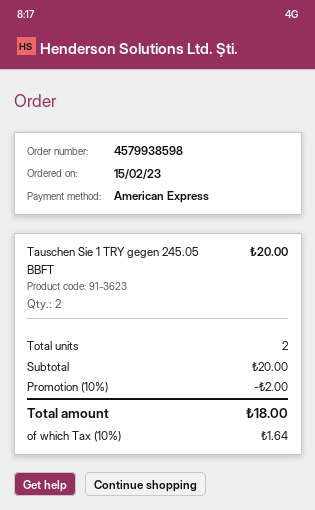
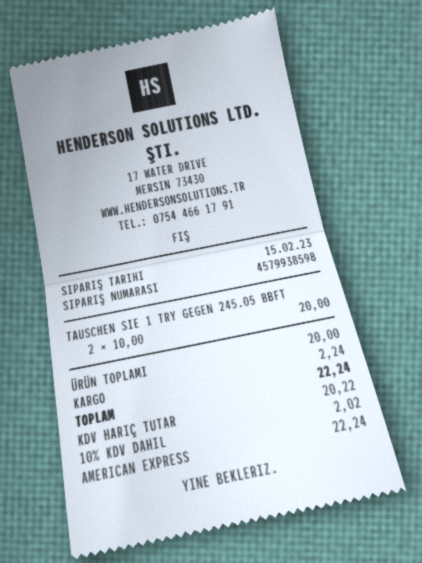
discount: 10% = 2.00 -> none
shipping: none -> 2.24
tax: 10% = 1.64 -> 10% = 2.02
total: 18.00 -> 22.24

